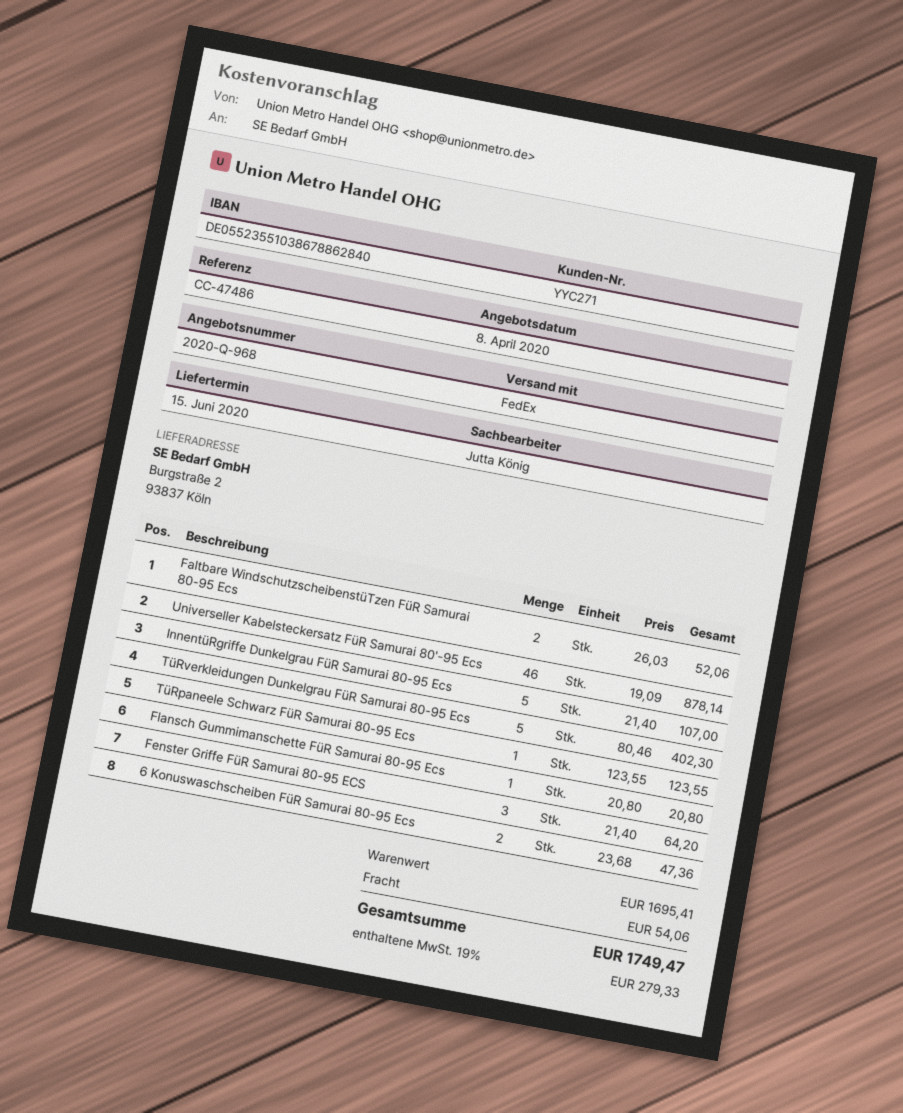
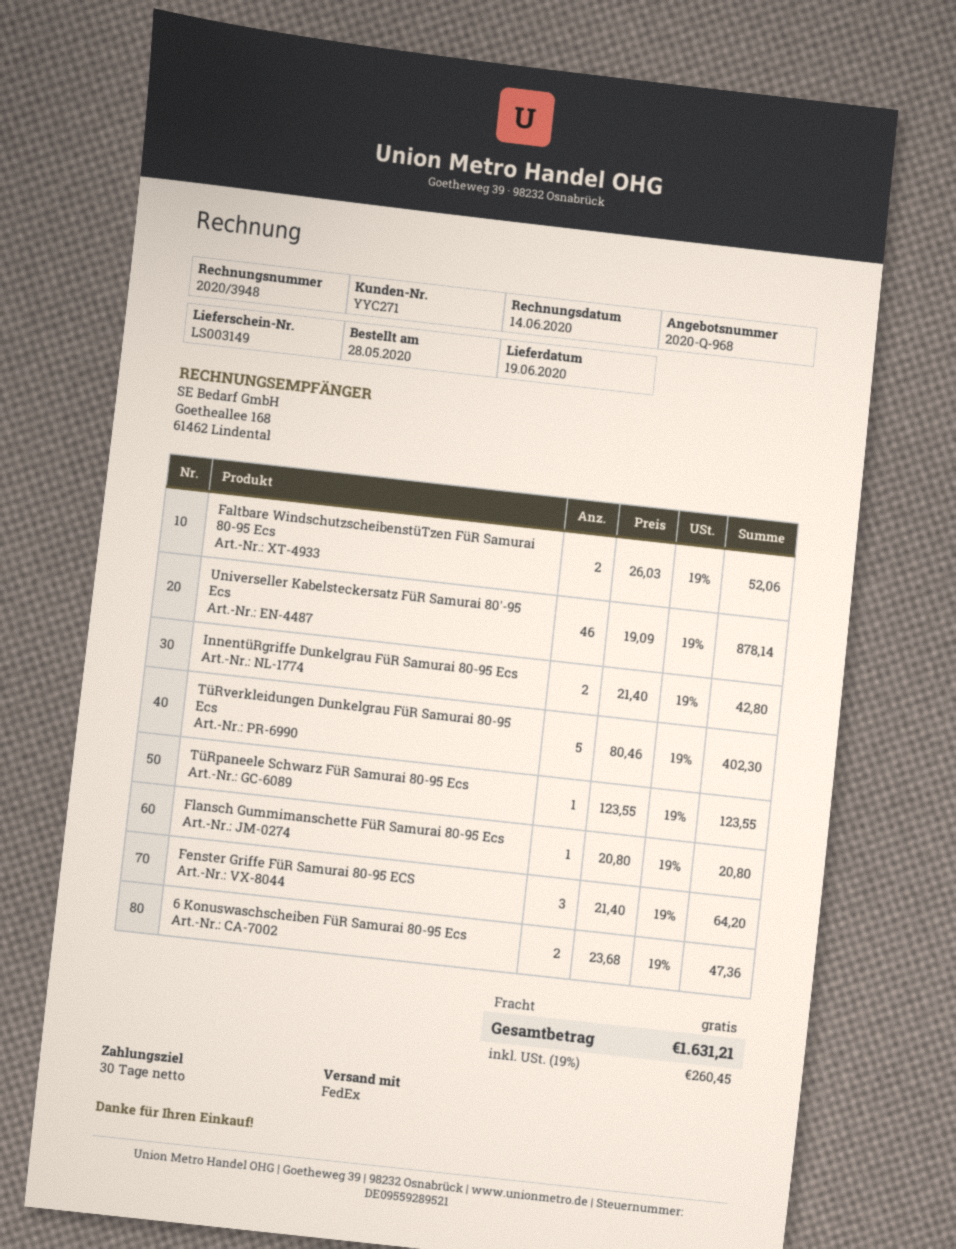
delivery date: 2020-06-15 -> 2020-06-19
InnentüRgriffe Dunkelgrau FüR Samurai 80-95 Ecs: 5 x 21.40 = 107.00 -> 2 x 21.40 = 42.80
shipping: 54.06 -> 0.00
tax: 19% = 279.33 -> 19% = 260.45
total: 1749.47 -> 1631.21

